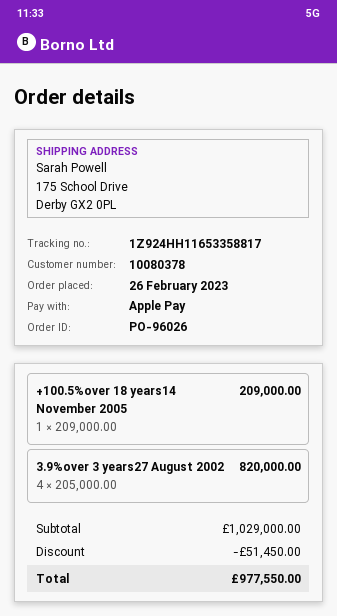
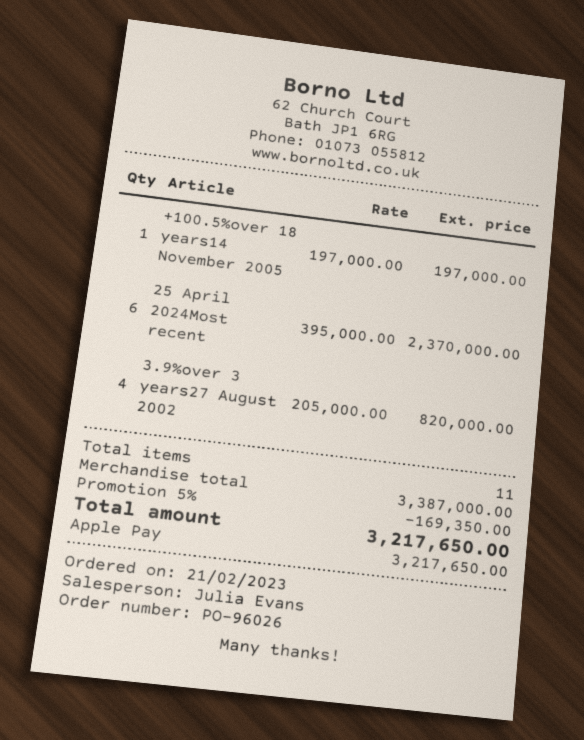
order date: 2023-02-26 -> 2023-02-21
+100.5%over 18 years14 November 2005: 1 x 209000.00 = 209000.00 -> 1 x 197000.00 = 197000.00
25 April 2024Most recent: none -> 6 x 395000.00 = 2370000.00
subtotal: 1029000.00 -> 3387000.00
discount: 51450.00 -> 169350.00
total: 977550.00 -> 3217650.00

